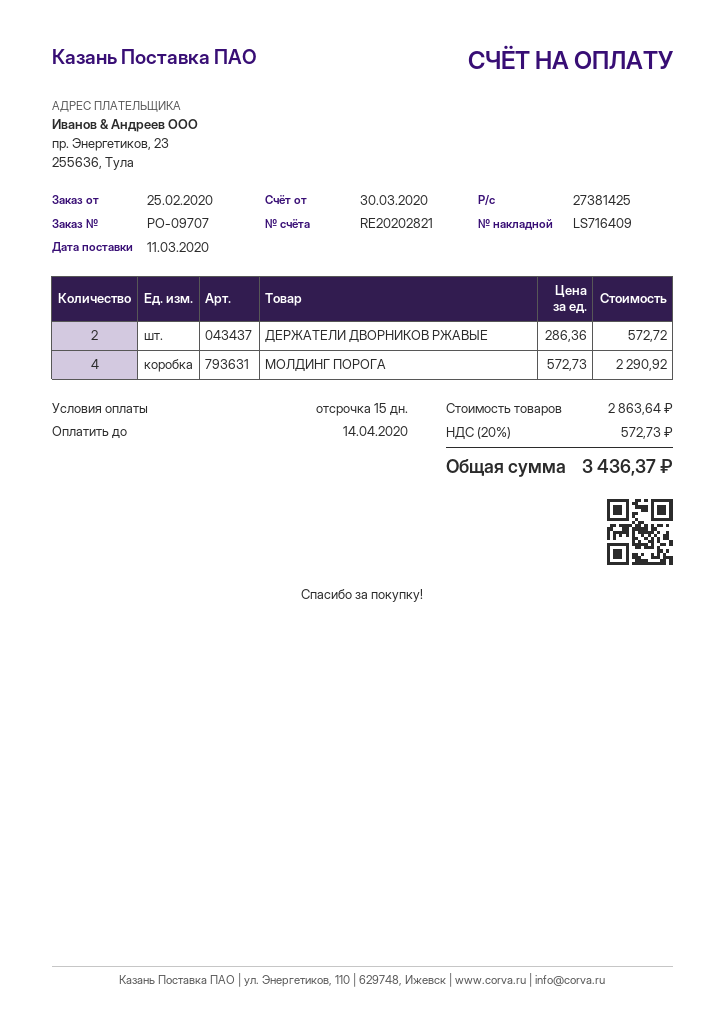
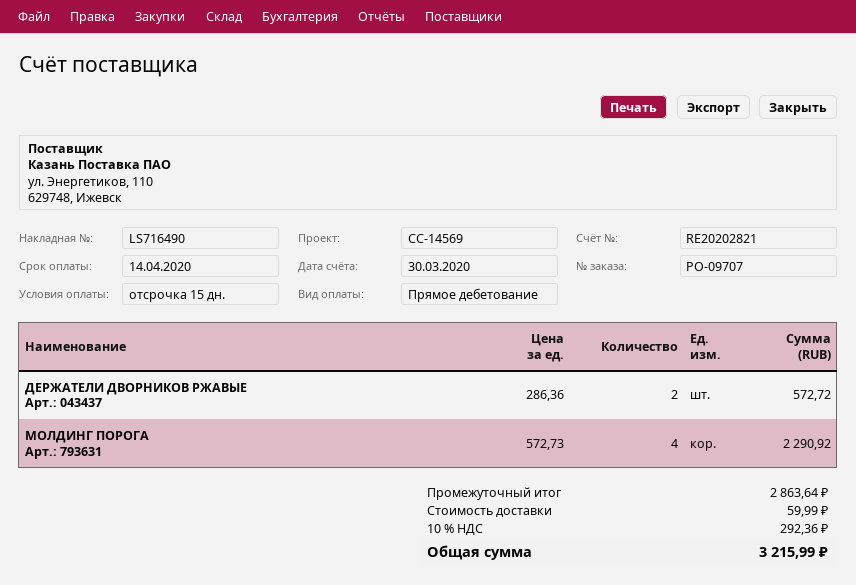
delivery note number: LS716409 -> LS716490
shipping: none -> 59.99
tax: 20% = 572.73 -> 10% = 292.36
total: 3436.37 -> 3215.99

